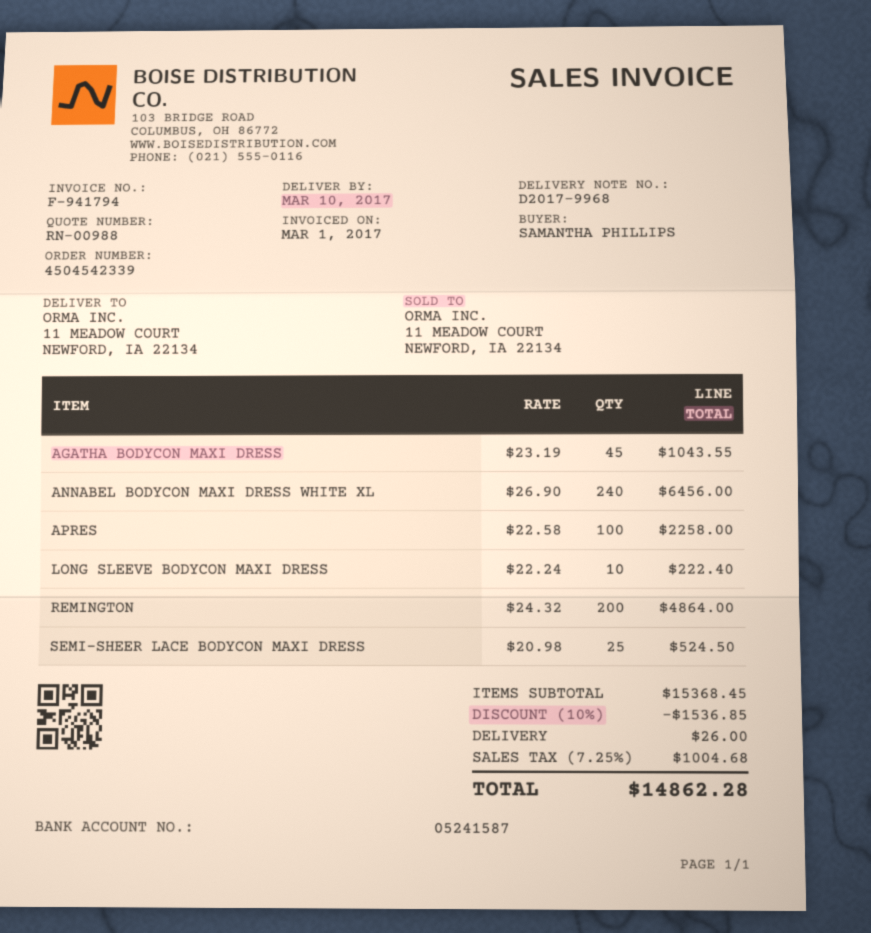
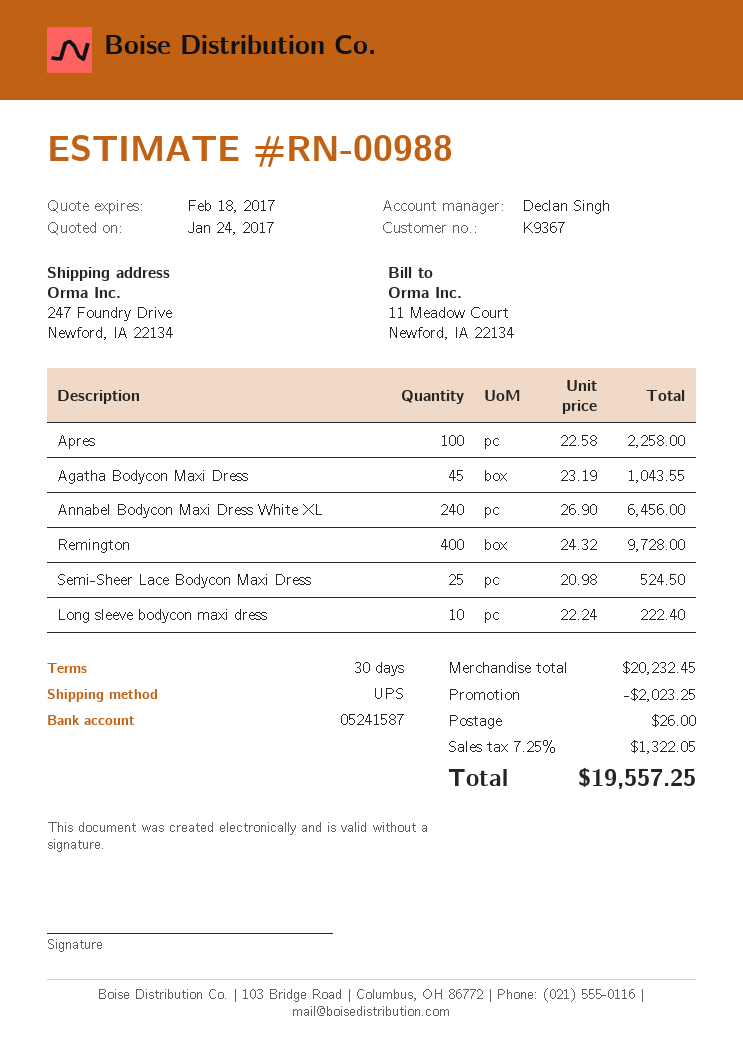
ship to: 11 MEADOW COURT, NEWFORD, IA 22134 -> 247 Foundry Drive, Newford, IA 22134
REMINGTON: 200 x 24.32 = 4864.00 -> 400 x 24.32 = 9728.00
subtotal: 15368.45 -> 20232.45
discount: 1536.85 -> 2023.25
tax: 7.25% = 1004.68 -> 7.25% = 1322.05
total: 14862.28 -> 19557.25

